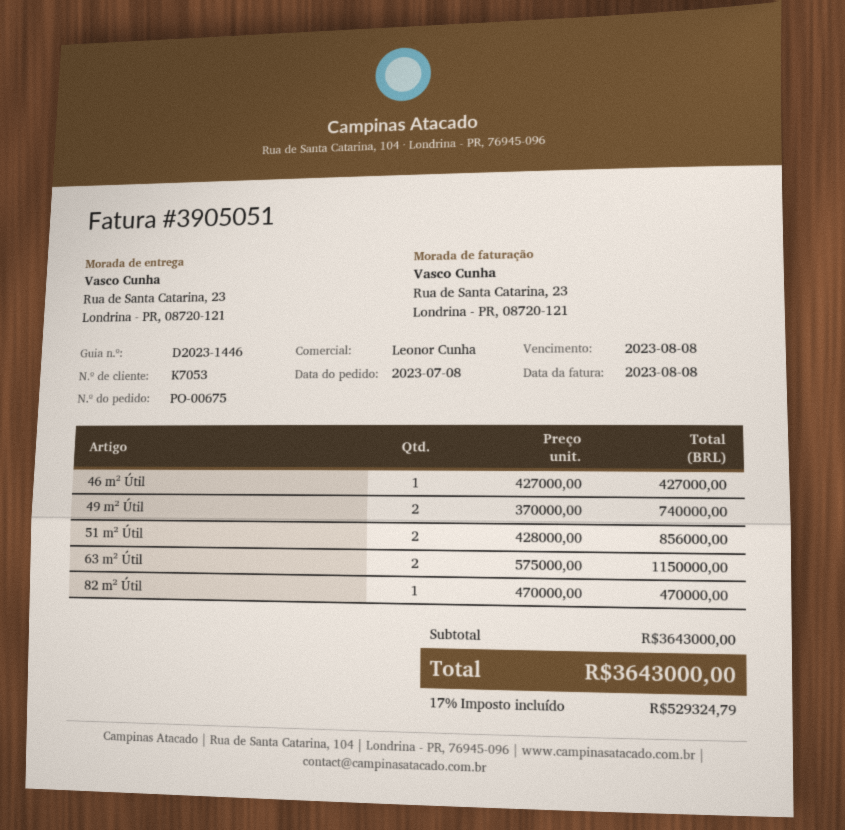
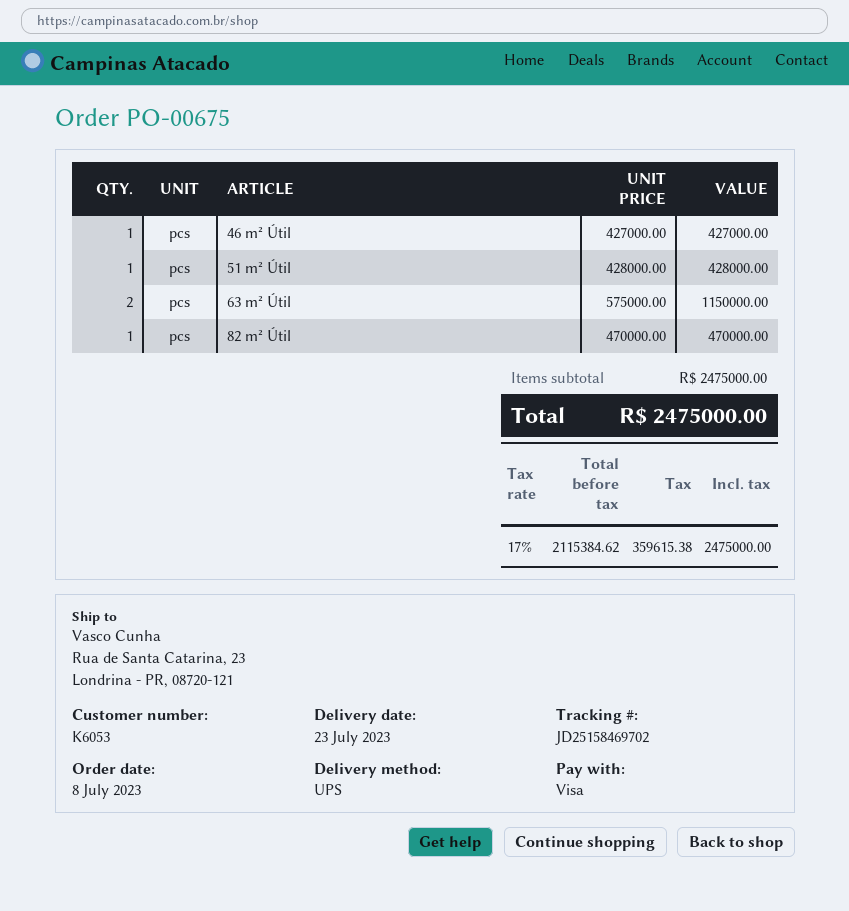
customer number: K7053 -> K6053
49 m² Útil: 2 x 370000.00 = 740000.00 -> none
51 m² Útil: 2 x 428000.00 = 856000.00 -> 1 x 428000.00 = 428000.00
subtotal: 3643000.00 -> 2475000.00
tax: 17% = 529324.79 -> 17% = 359615.38
total: 3643000.00 -> 2475000.00

